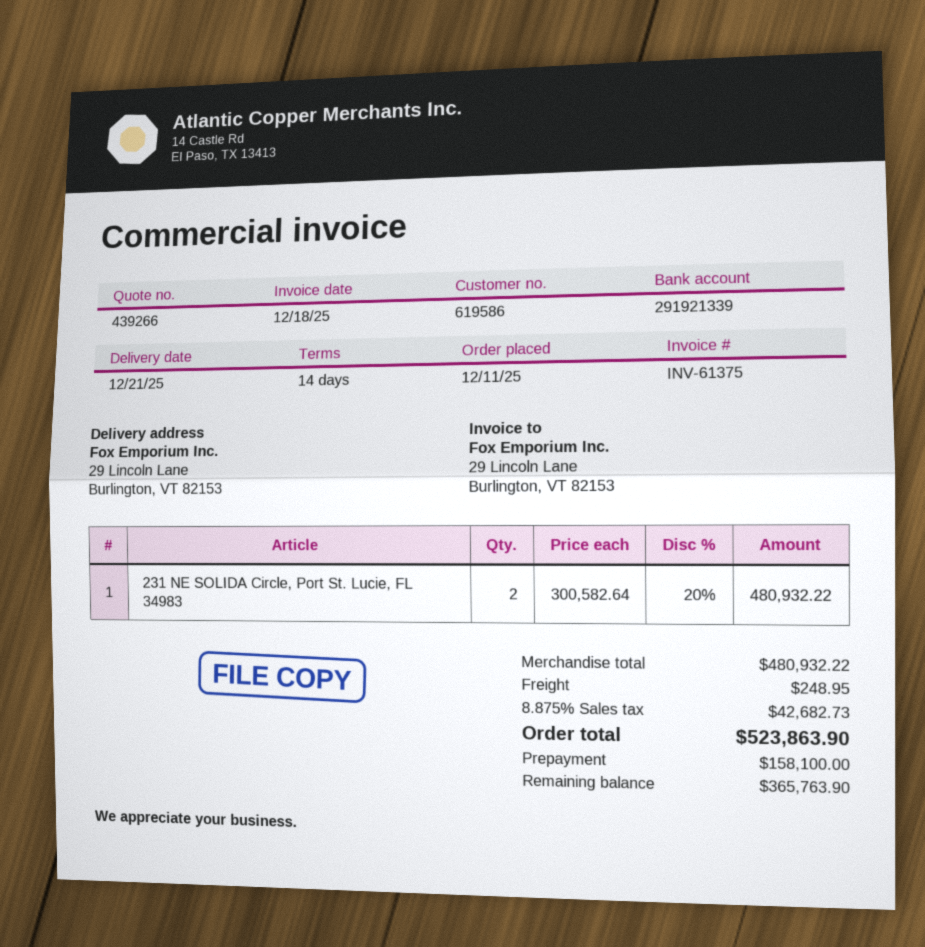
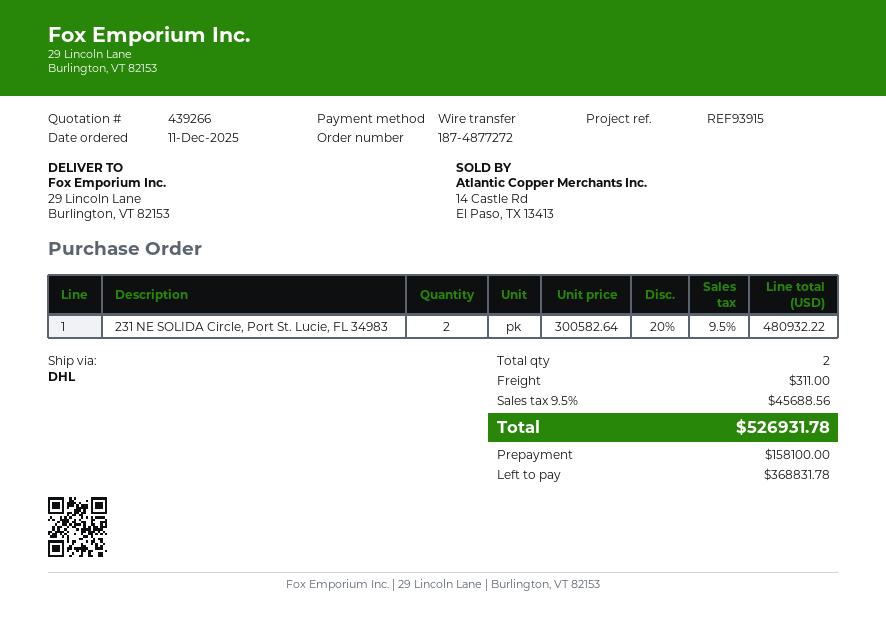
shipping: 248.95 -> 311.00
tax: 8.875% = 42682.73 -> 9.5% = 45688.56
total: 523863.90 -> 526931.78
balance: 365763.90 -> 368831.78

